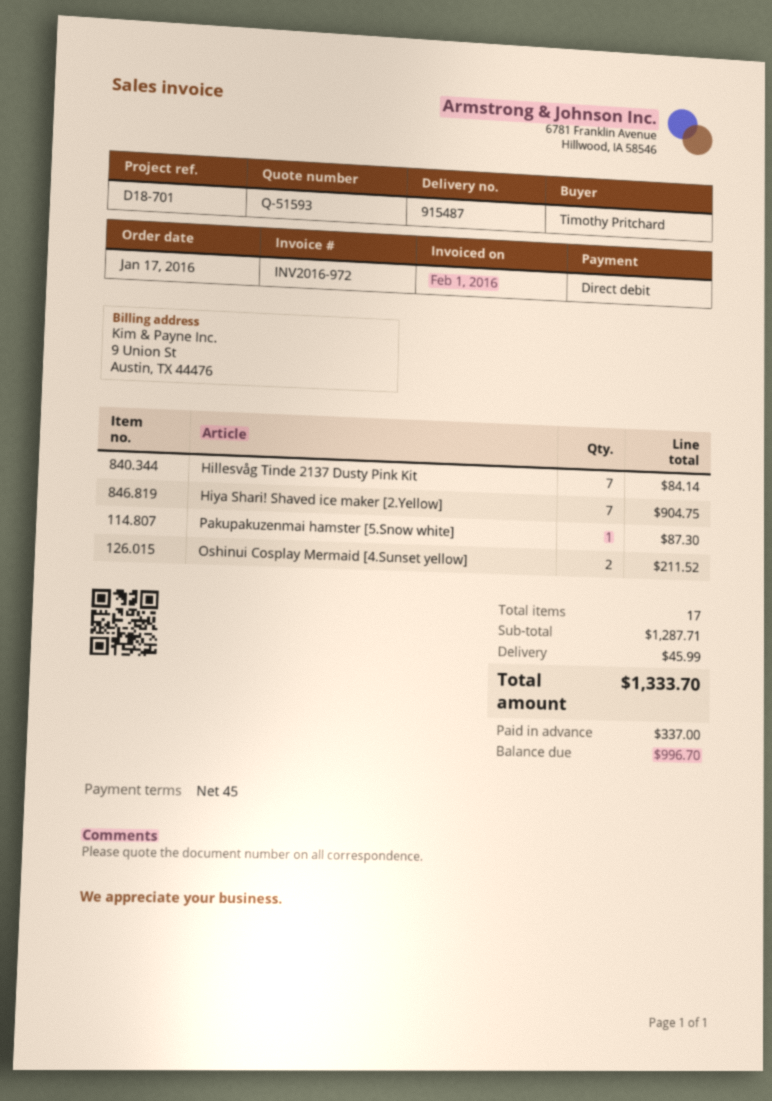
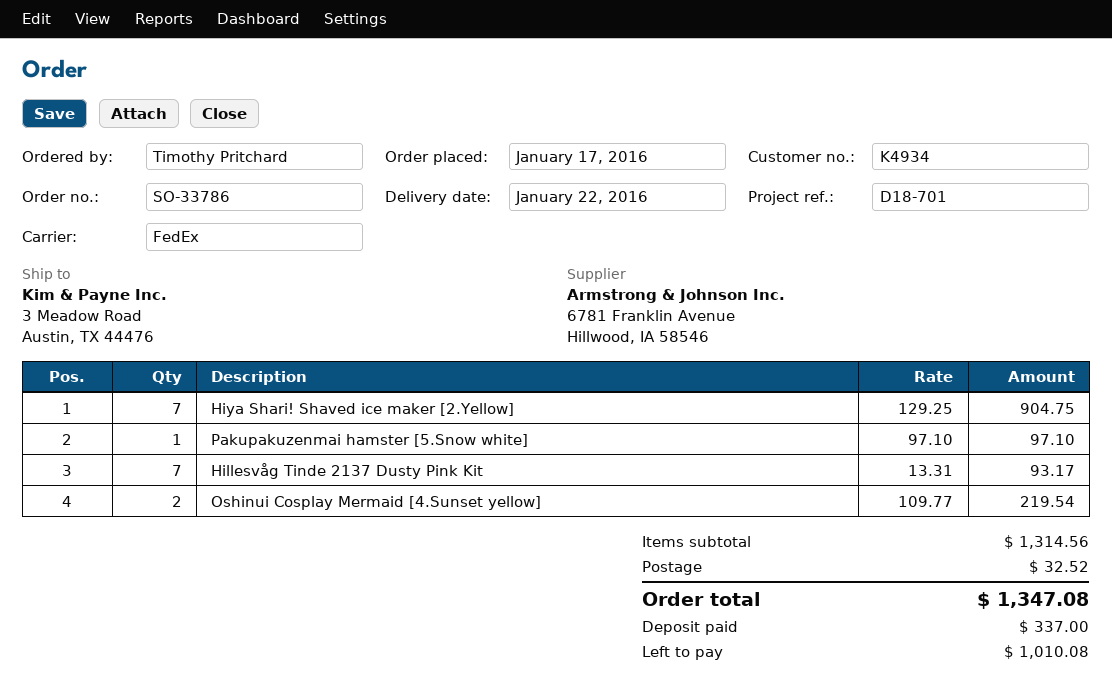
Hillesvåg Tinde 2137 Dusty Pink Kit: 7 for 84.14 -> 7 for 93.17
Pakupakuzenmai hamster [5.Snow white]: 1 for 87.30 -> 1 for 97.10
Oshinui Cosplay Mermaid [4.Sunset yellow]: 2 for 211.52 -> 2 for 219.54
subtotal: 1287.71 -> 1314.56
shipping: 45.99 -> 32.52
total: 1333.70 -> 1347.08
balance: 996.70 -> 1010.08

